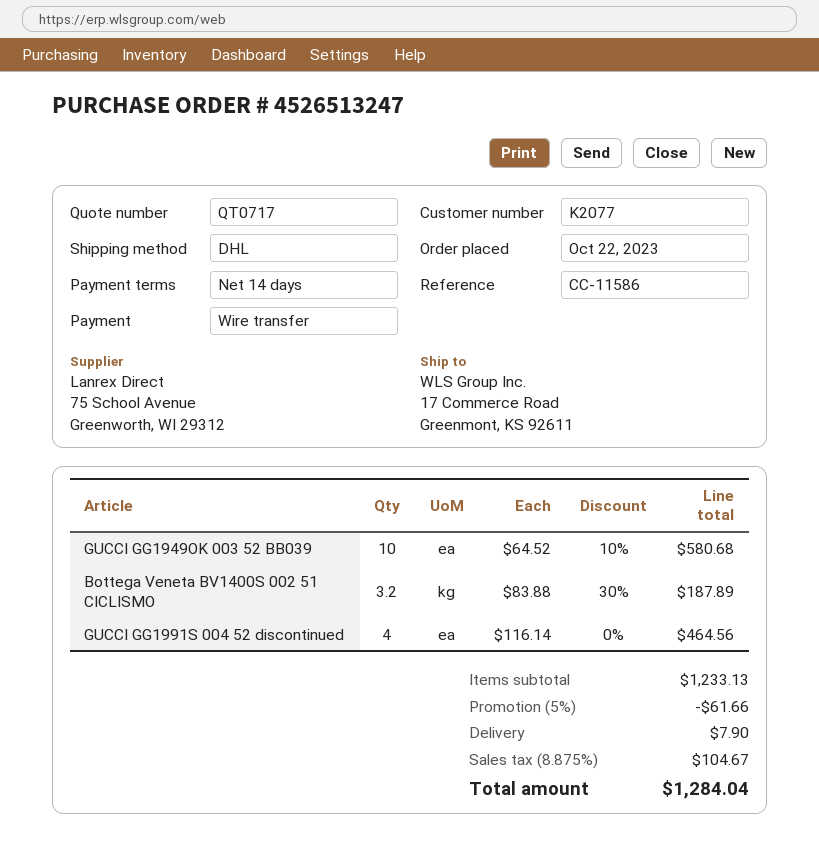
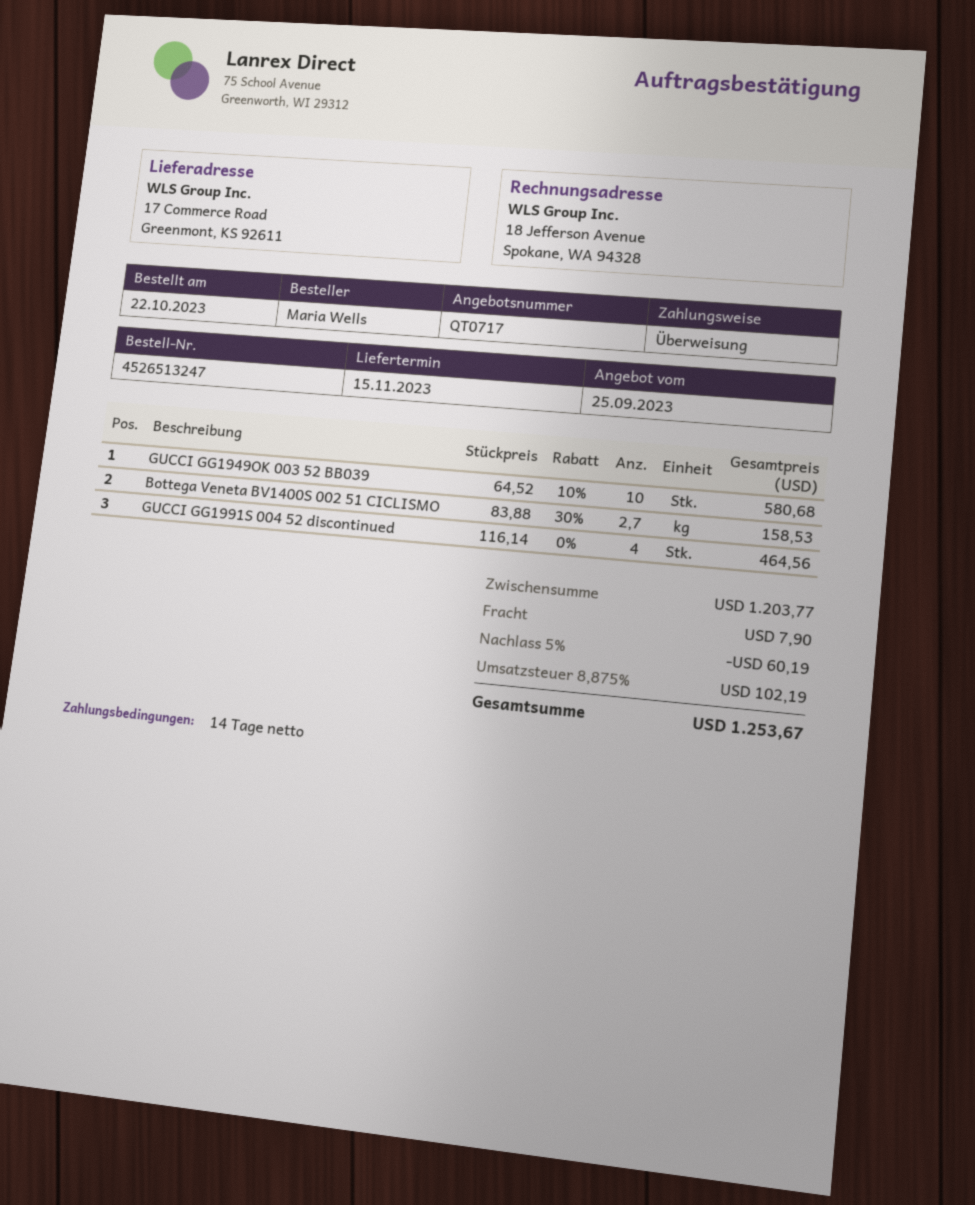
Bottega Veneta BV1400S 002 51 CICLISMO: 3.2 x 83.88 - 30% = 187.89 -> 2.7 x 83.88 - 30% = 158.53
subtotal: 1233.13 -> 1203.77
discount: 5% = 61.66 -> 5% = 60.19
tax: 8.875% = 104.67 -> 8.875% = 102.19
total: 1284.04 -> 1253.67

